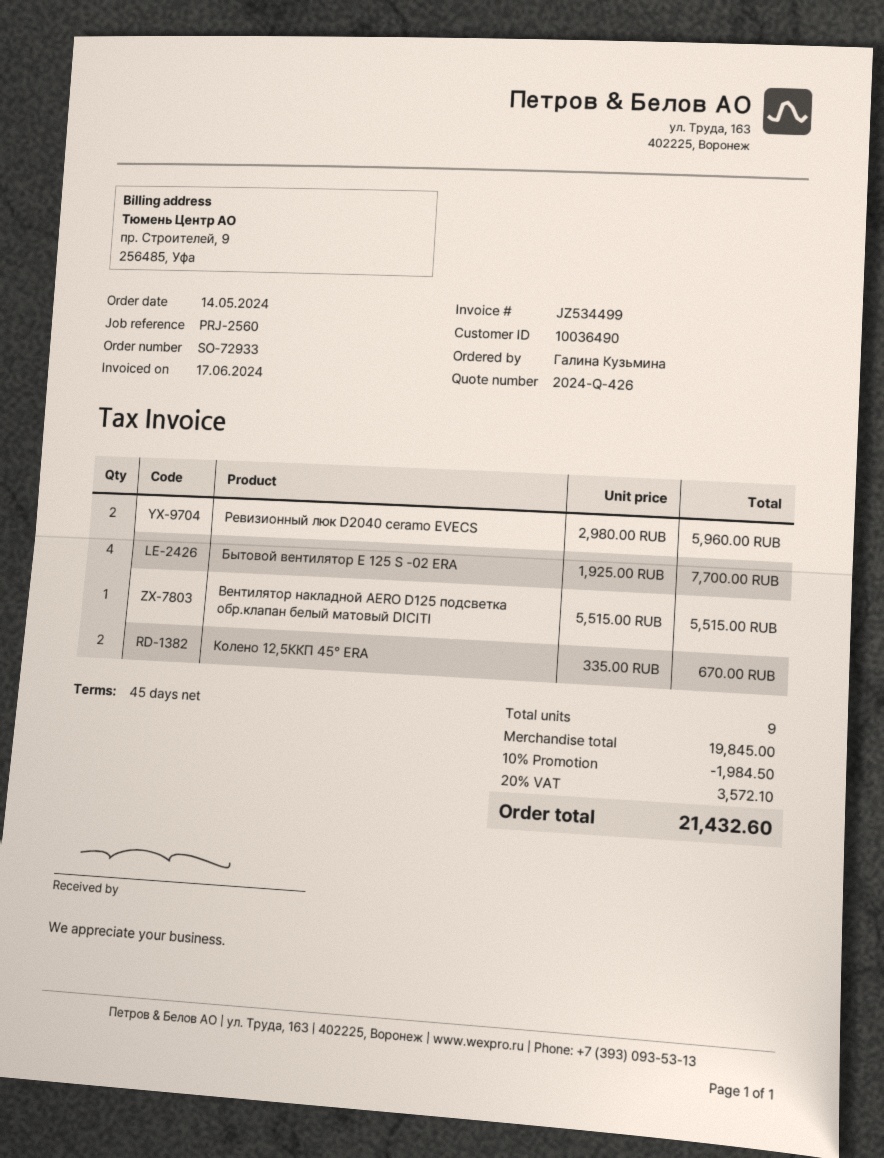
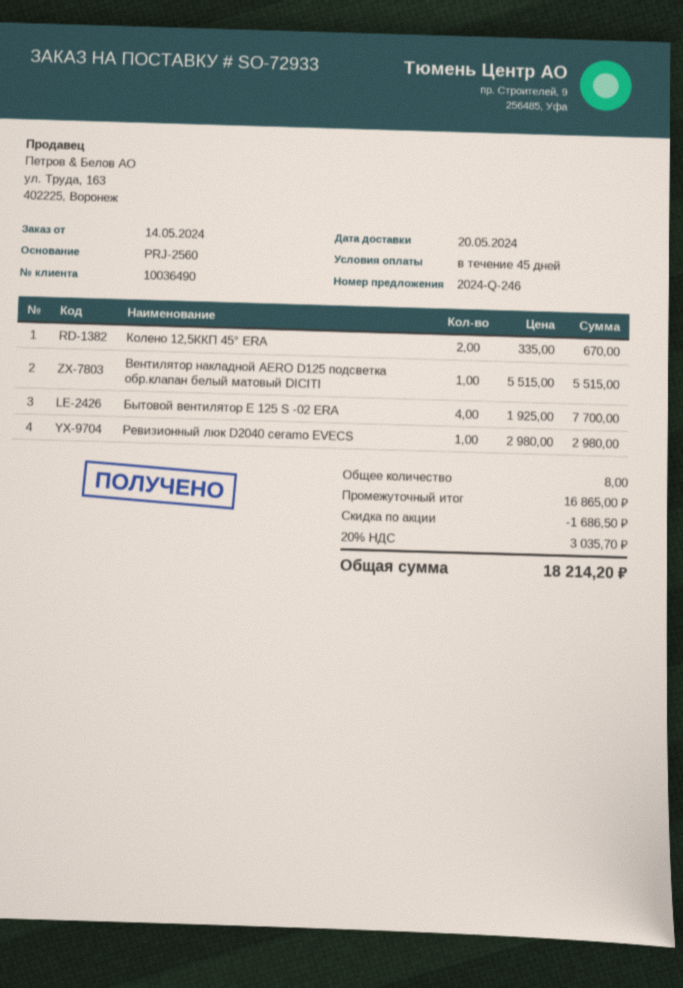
quote number: 2024-Q-426 -> 2024-Q-246
Ревизионный люк D2040 ceramo EVECS: 2 x 2980.00 = 5960.00 -> 1 x 2980.00 = 2980.00
total quantity: 9 -> 8
subtotal: 19845.00 -> 16865.00
discount: 1984.50 -> 1686.50
tax: 20% = 3572.10 -> 20% = 3035.70
total: 21432.60 -> 18214.20

